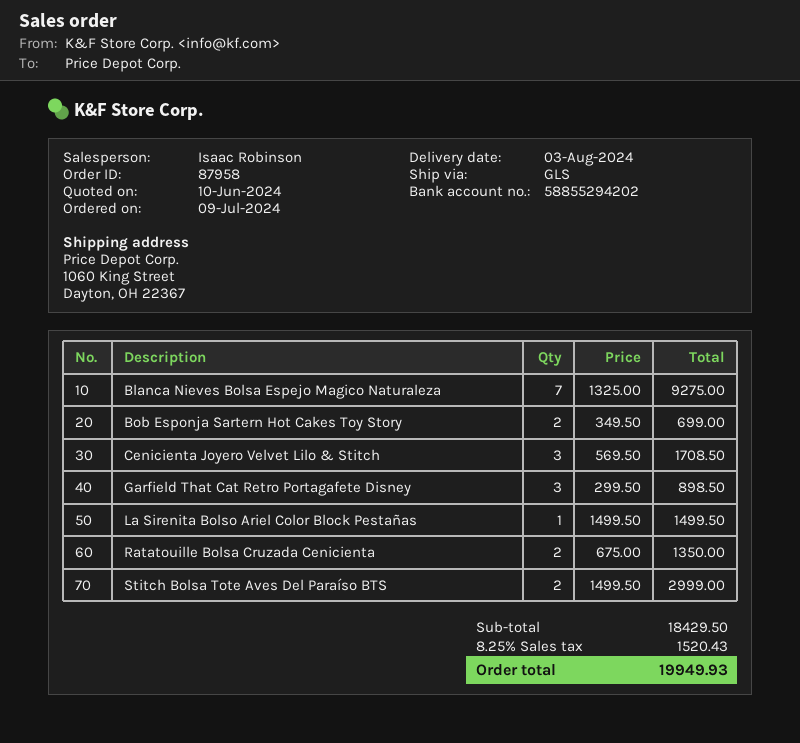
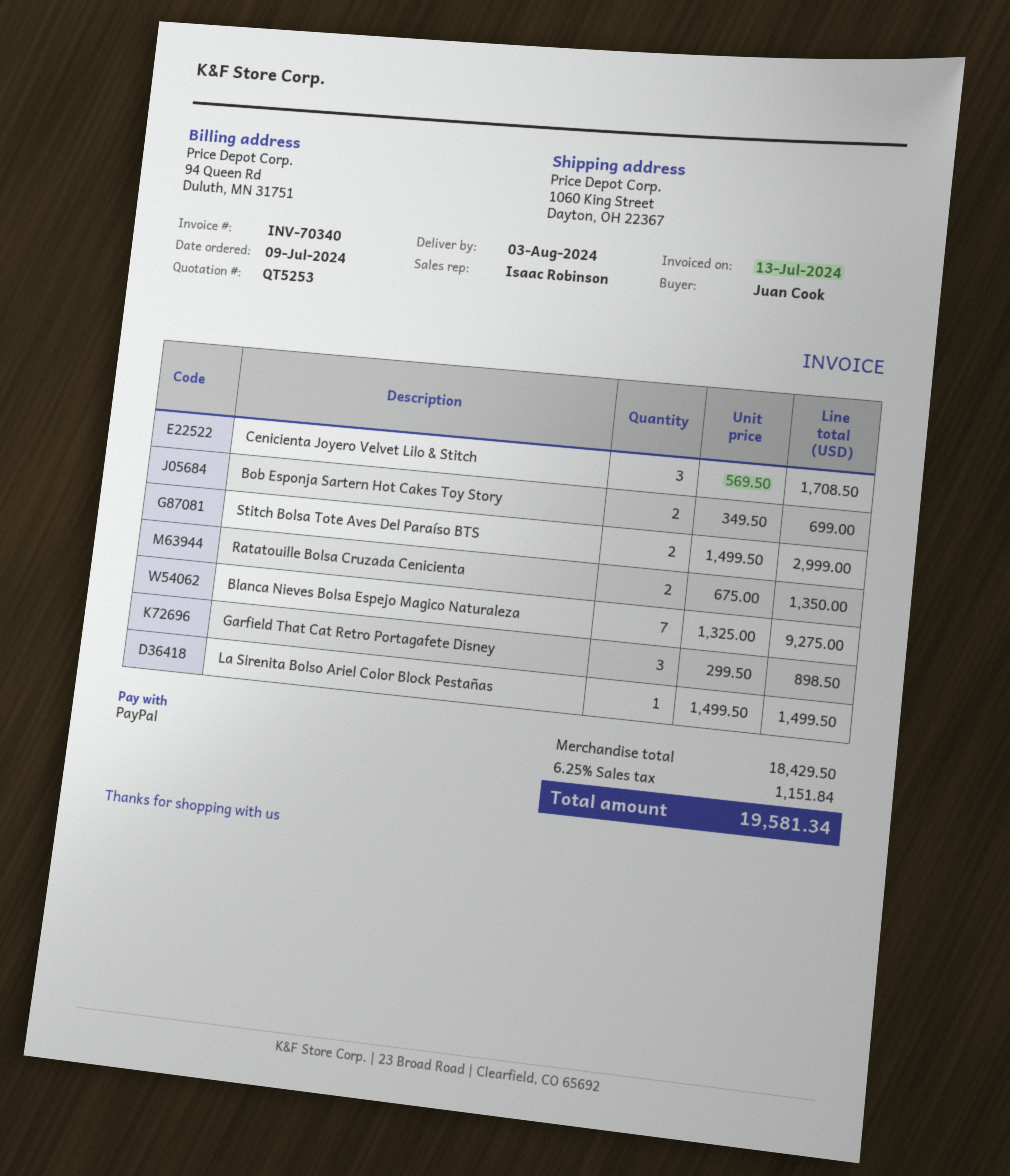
tax: 8.25% = 1520.43 -> 6.25% = 1151.84
total: 19949.93 -> 19581.34

